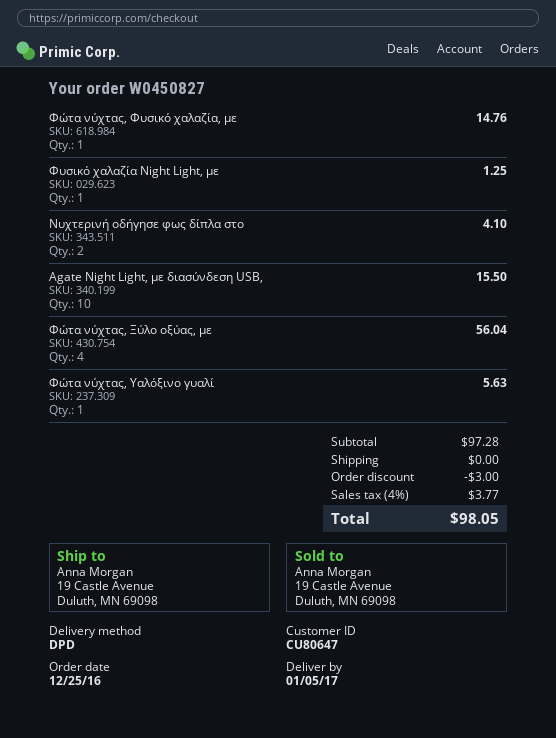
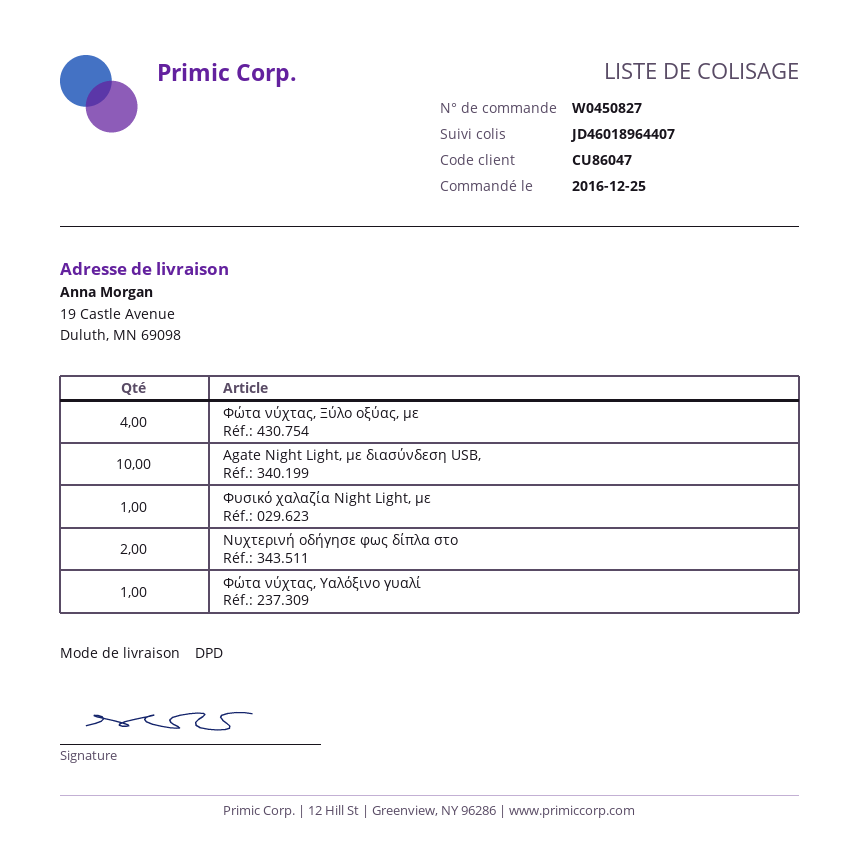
customer number: CU80647 -> CU86047
Φώτα νύχτας, Φυσικό χαλαζία, με: 1 -> none

